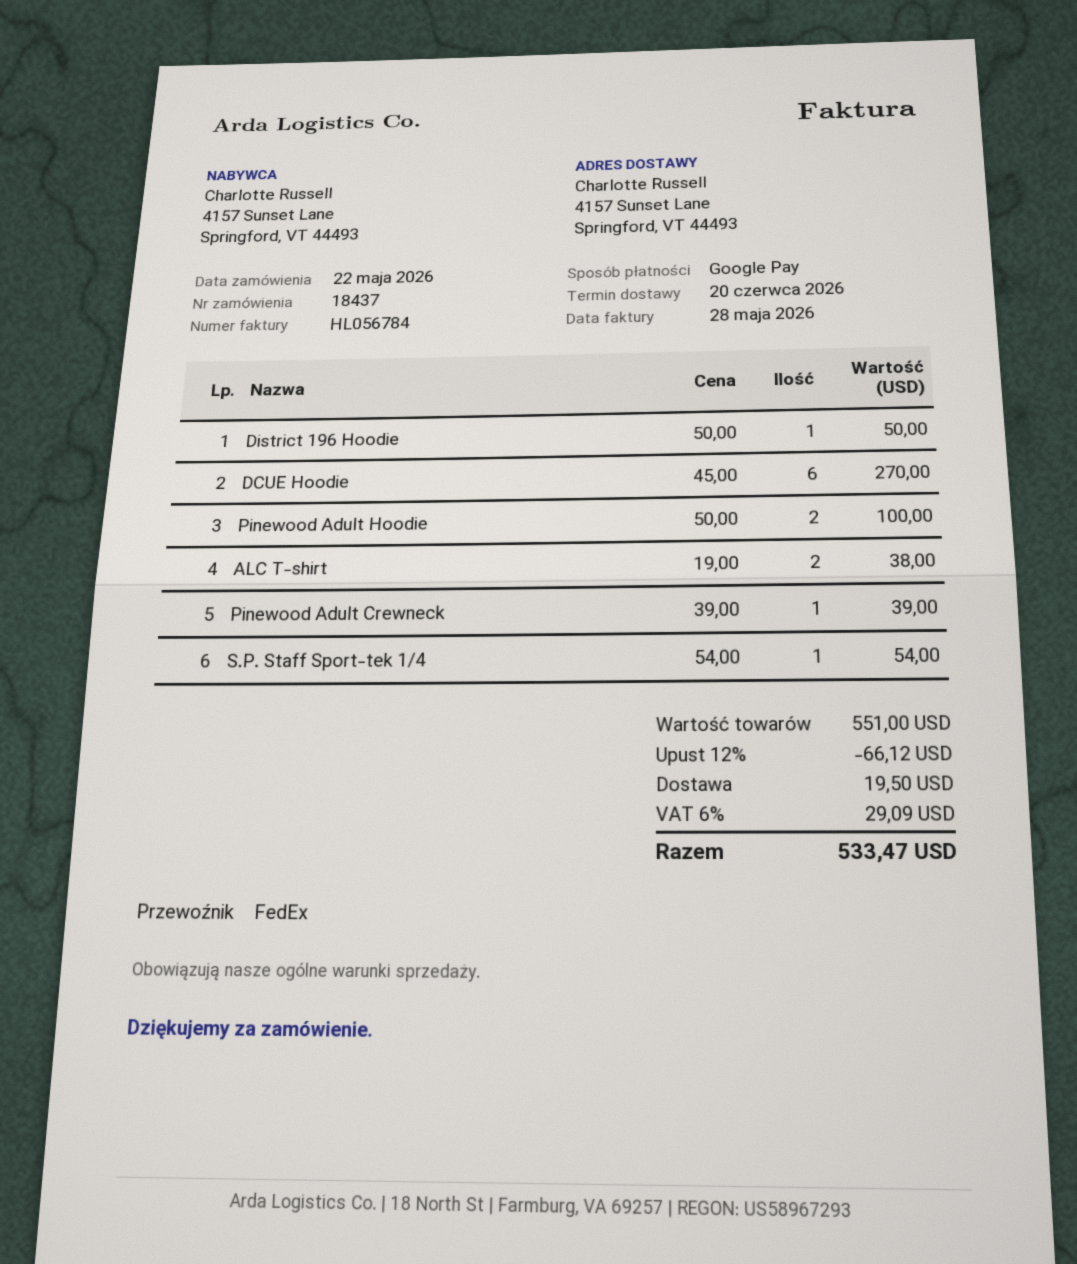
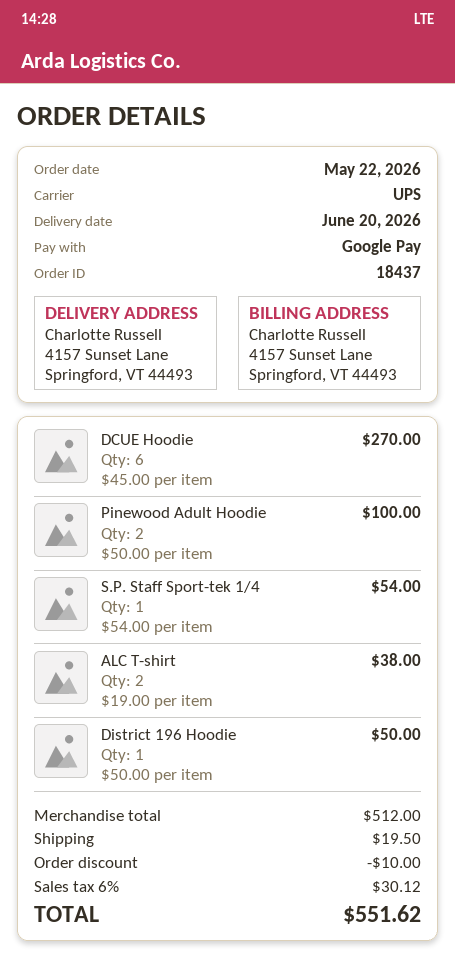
shipping method: FedEx -> UPS
Pinewood Adult Crewneck: 1 x 39.00 = 39.00 -> none
subtotal: 551.00 -> 512.00
discount: 66.12 -> 10.00
tax: 6% = 29.09 -> 6% = 30.12
total: 533.47 -> 551.62

